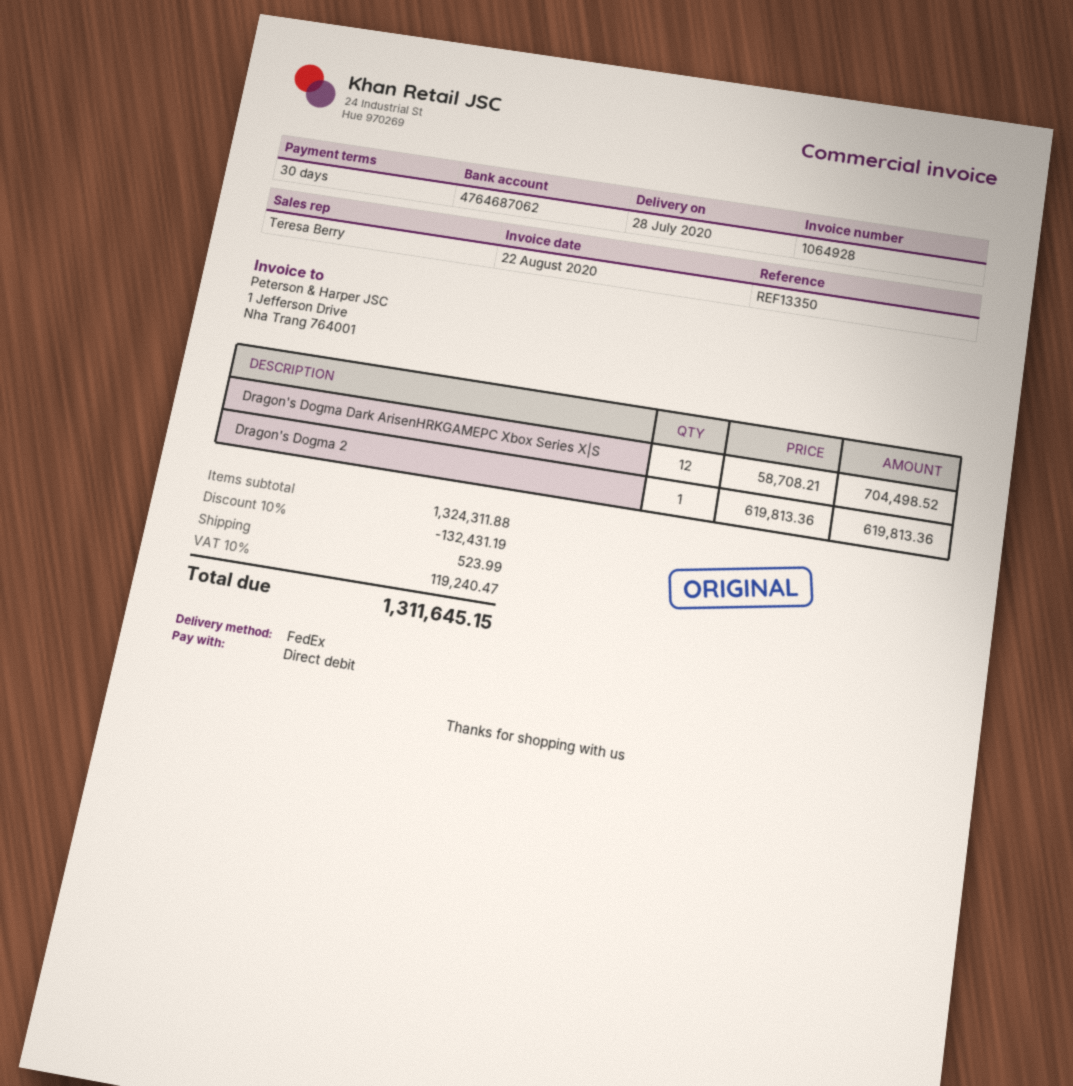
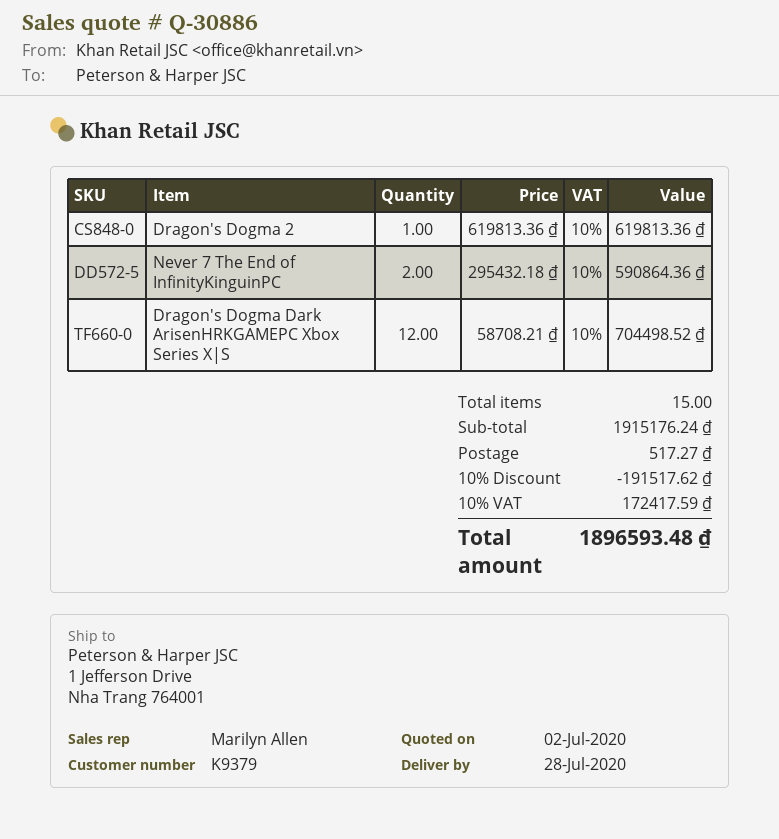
sales rep: Teresa Berry -> Marilyn Allen
Never 7 The End of InfinityKinguinPC: none -> 2 x 295432.18 = 590864.36
subtotal: 1324311.88 -> 1915176.24
discount: 10% = 132431.19 -> 10% = 191517.62
shipping: 523.99 -> 517.27
tax: 10% = 119240.47 -> 10% = 172417.59
total: 1311645.15 -> 1896593.48

